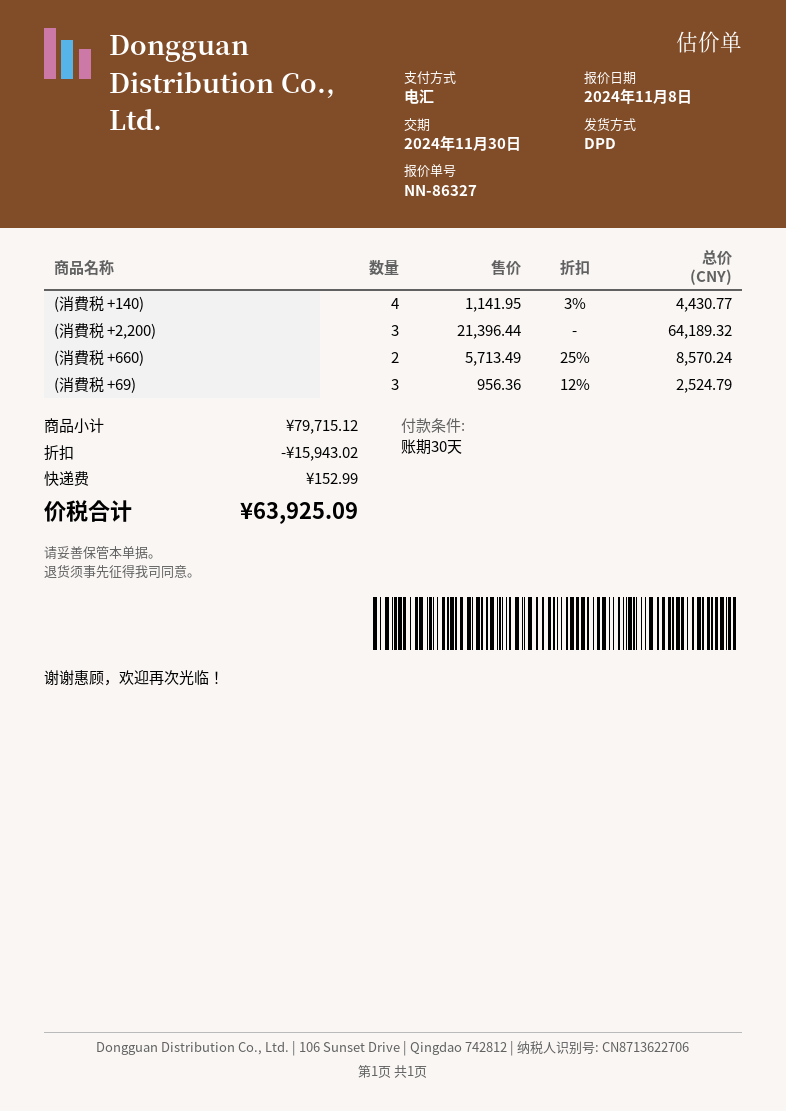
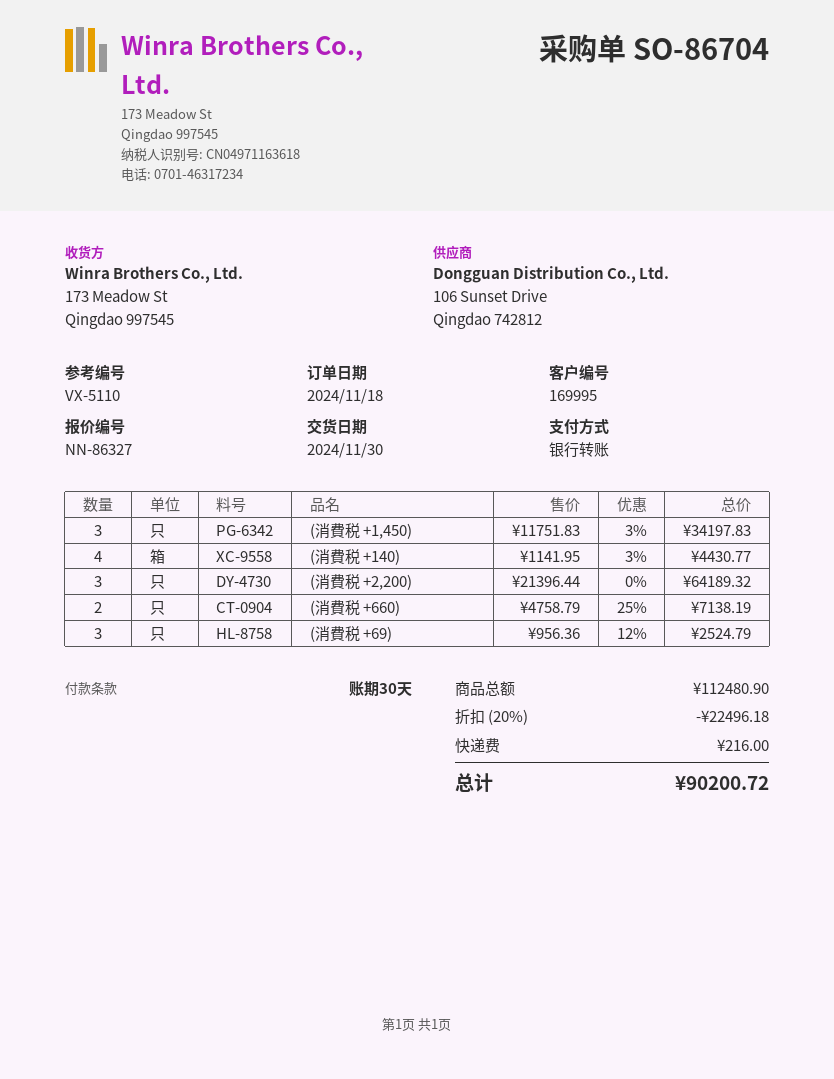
(消費税 +660): 2 x 5713.49 - 25% = 8570.24 -> 2 x 4758.79 - 25% = 7138.19
(消費税 +1,450): none -> 3 x 11751.83 - 3% = 34197.83
subtotal: 79715.12 -> 112480.90
discount: 15943.02 -> 22496.18
shipping: 152.99 -> 216.00
total: 63925.09 -> 90200.72

